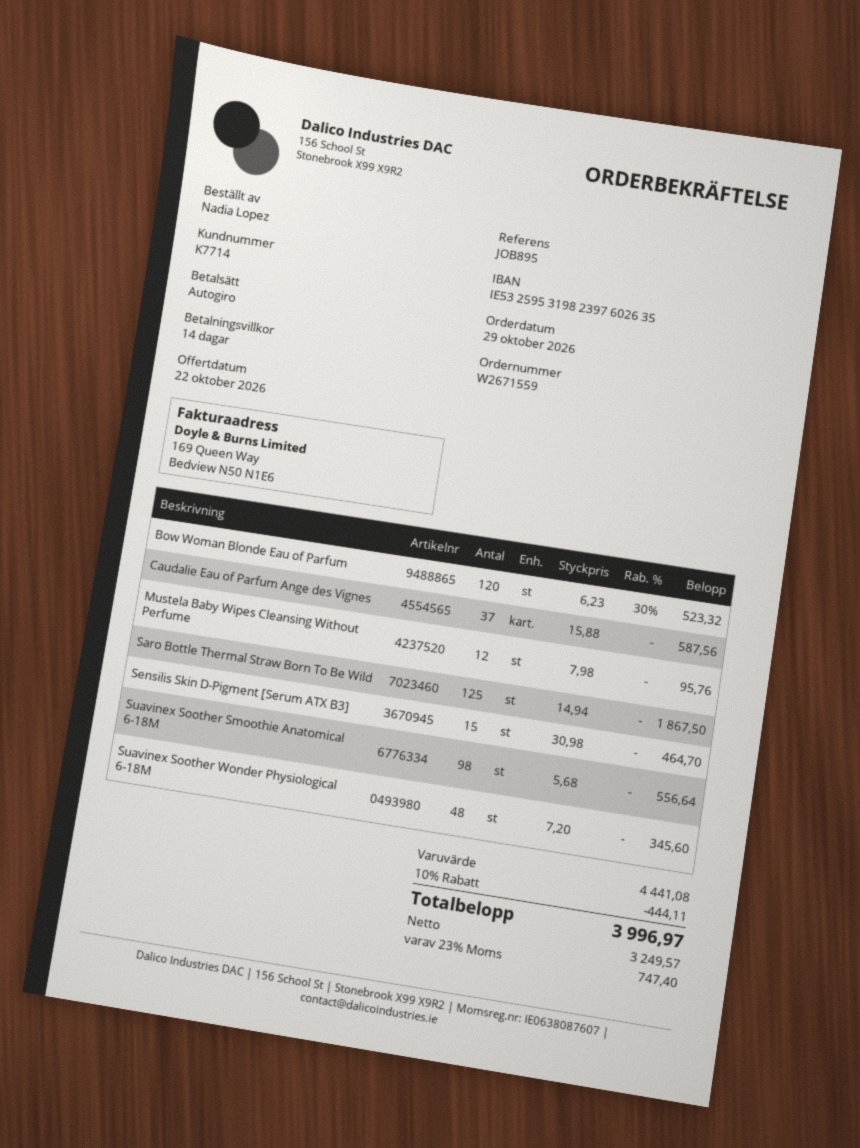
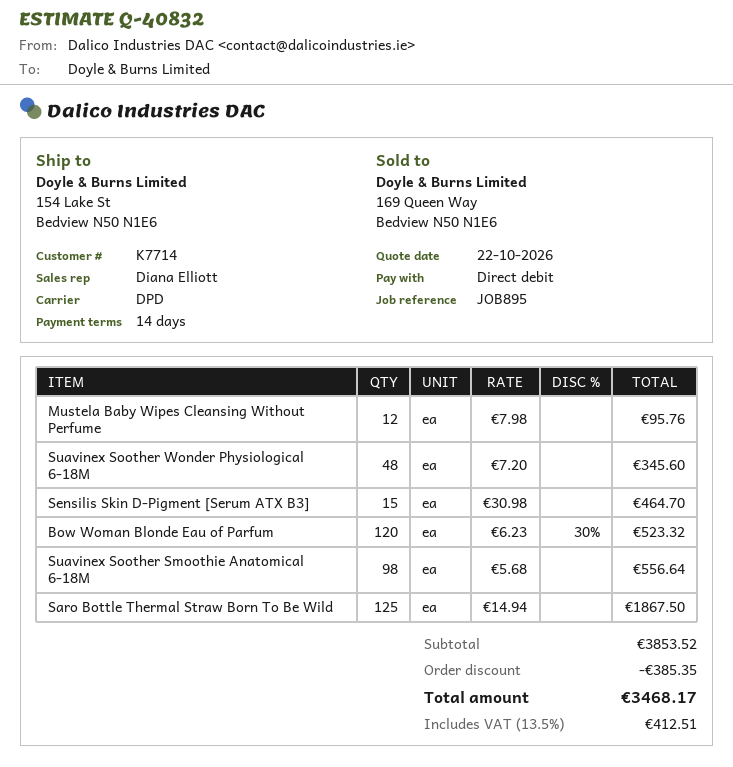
Caudalie Eau of Parfum Ange des Vignes: 37 x 15.88 = 587.56 -> none
subtotal: 4441.08 -> 3853.52
discount: 444.11 -> 385.35
tax: 23% = 747.40 -> 13.5% = 412.51
total: 3996.97 -> 3468.17

